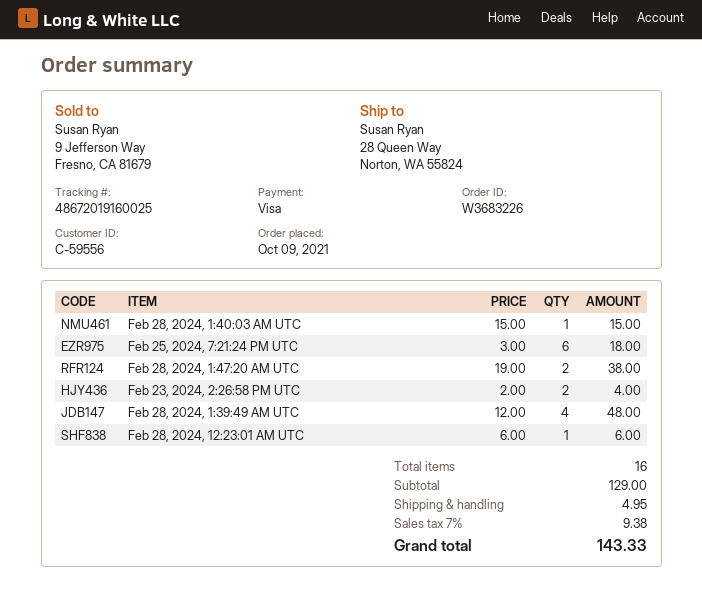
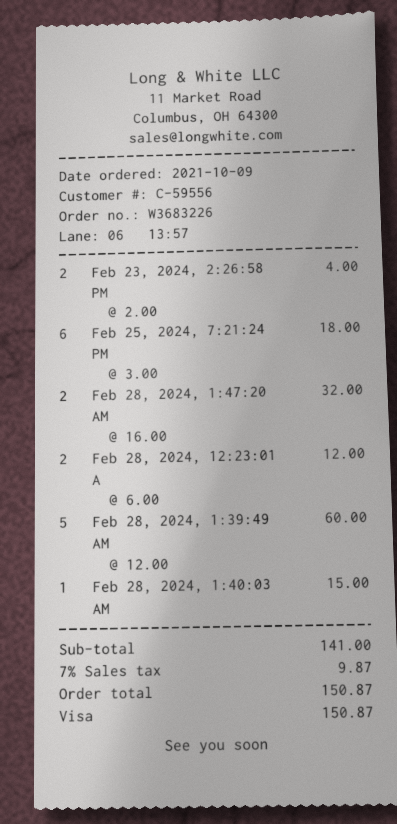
Feb 28, 2024, 1:47:20 AM UTC: 2 x 19.00 = 38.00 -> 2 x 16.00 = 32.00
Feb 28, 2024, 1:39:49 AM UTC: 4 x 12.00 = 48.00 -> 5 x 12.00 = 60.00
Feb 28, 2024, 12:23:01 AM UTC: 1 x 6.00 = 6.00 -> 2 x 6.00 = 12.00
subtotal: 129.00 -> 141.00
shipping: 4.95 -> none
tax: 7% = 9.38 -> 7% = 9.87
total: 143.33 -> 150.87

